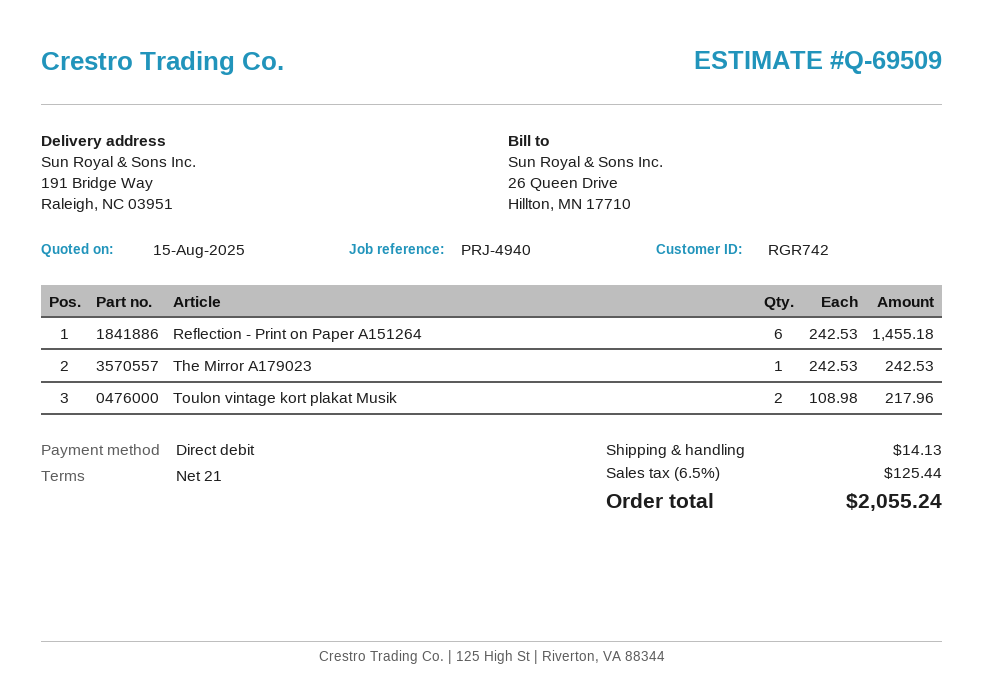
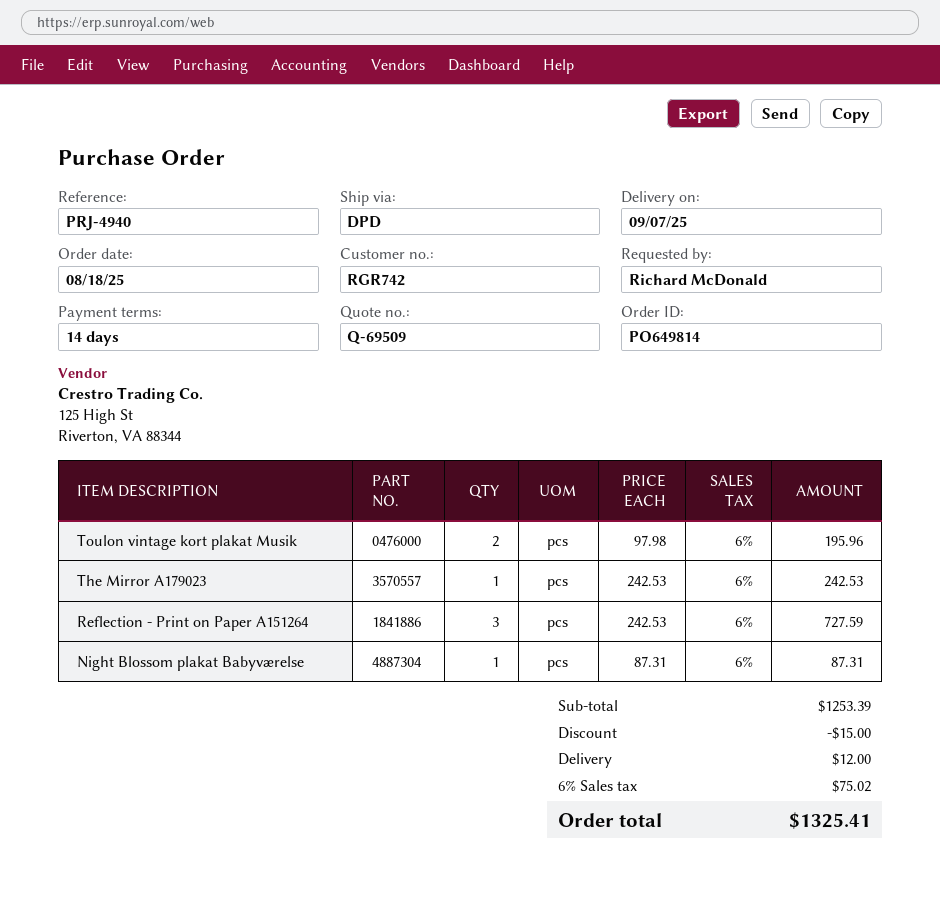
payment terms: 21 days -> 14 days
Reflection - Print on Paper A151264: 6 x 242.53 = 1455.18 -> 3 x 242.53 = 727.59
Toulon vintage kort plakat Musik: 2 x 108.98 = 217.96 -> 2 x 97.98 = 195.96
Night Blossom plakat Babyværelse: none -> 1 x 87.31 = 87.31
discount: none -> 15.00
shipping: 14.13 -> 12.00
tax: 6.5% = 125.44 -> 6% = 75.02
total: 2055.24 -> 1325.41

